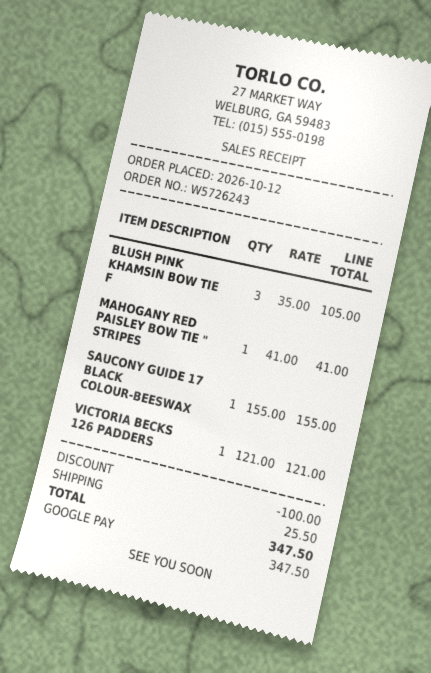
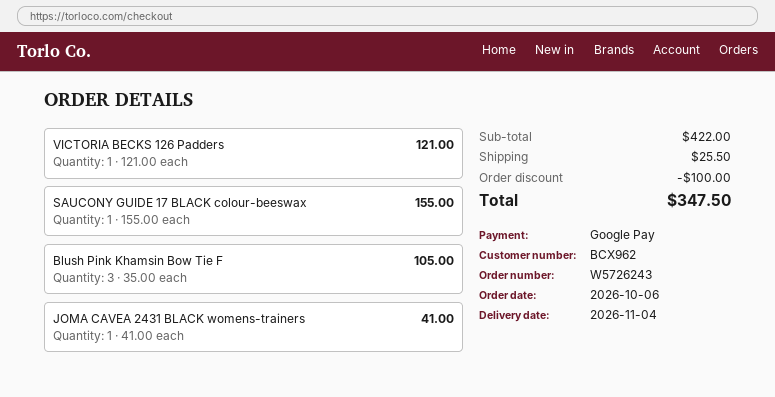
order date: 2026-10-12 -> 2026-10-06
MAHOGANY RED PAISLEY BOW TIE " STRIPES: 1 x 41.00 = 41.00 -> none
JOMA CAVEA 2431 BLACK womens-trainers: none -> 1 x 41.00 = 41.00

